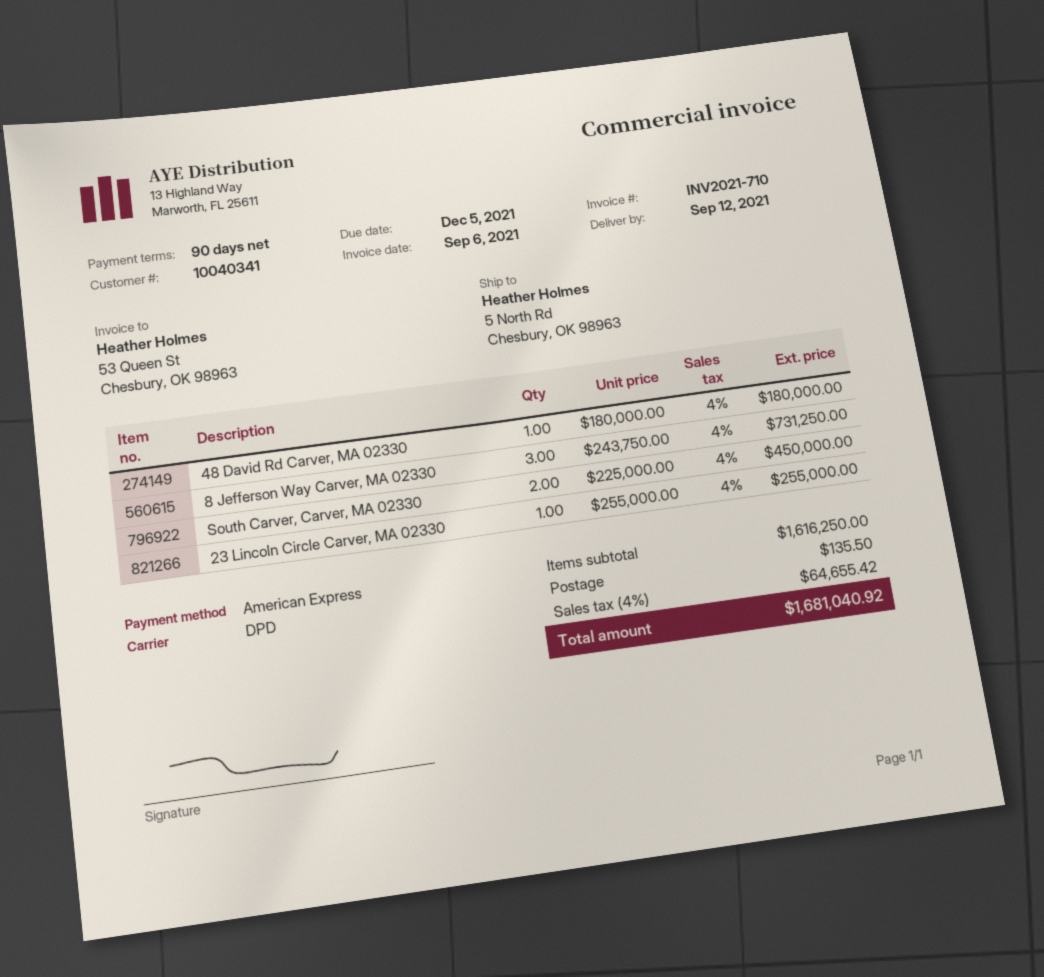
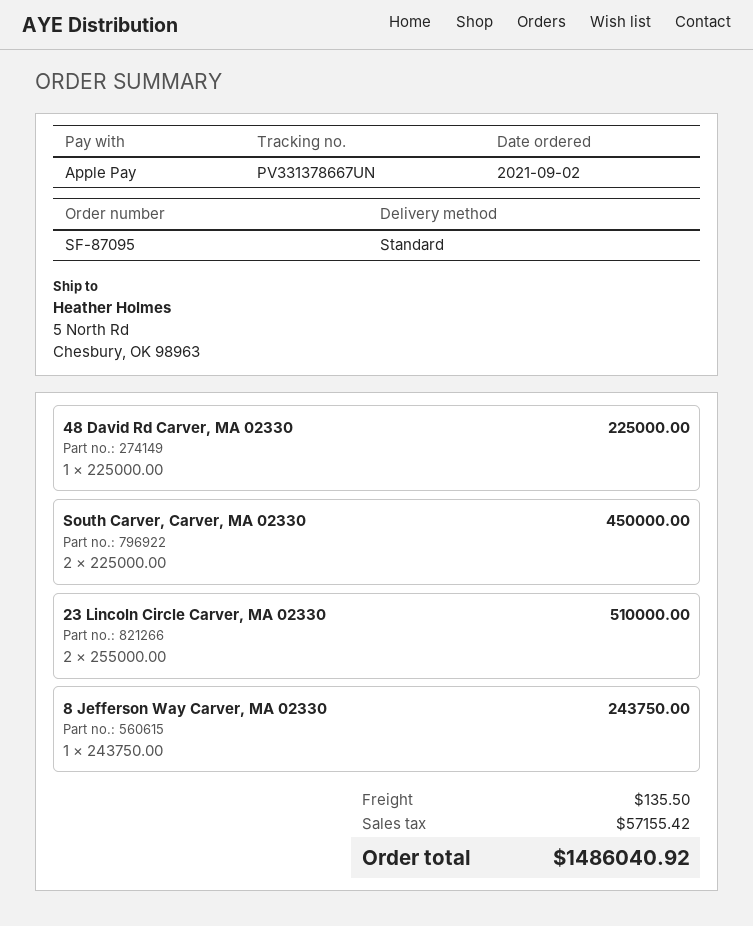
payment method: American Express -> Apple Pay
shipping method: DPD -> standard
48 David Rd Carver, MA 02330: 1 x 180000.00 = 180000.00 -> 1 x 225000.00 = 225000.00
8 Jefferson Way Carver, MA 02330: 3 x 243750.00 = 731250.00 -> 1 x 243750.00 = 243750.00
23 Lincoln Circle Carver, MA 02330: 1 x 255000.00 = 255000.00 -> 2 x 255000.00 = 510000.00
tax: 64655.42 -> 57155.42
total: 1681040.92 -> 1486040.92

